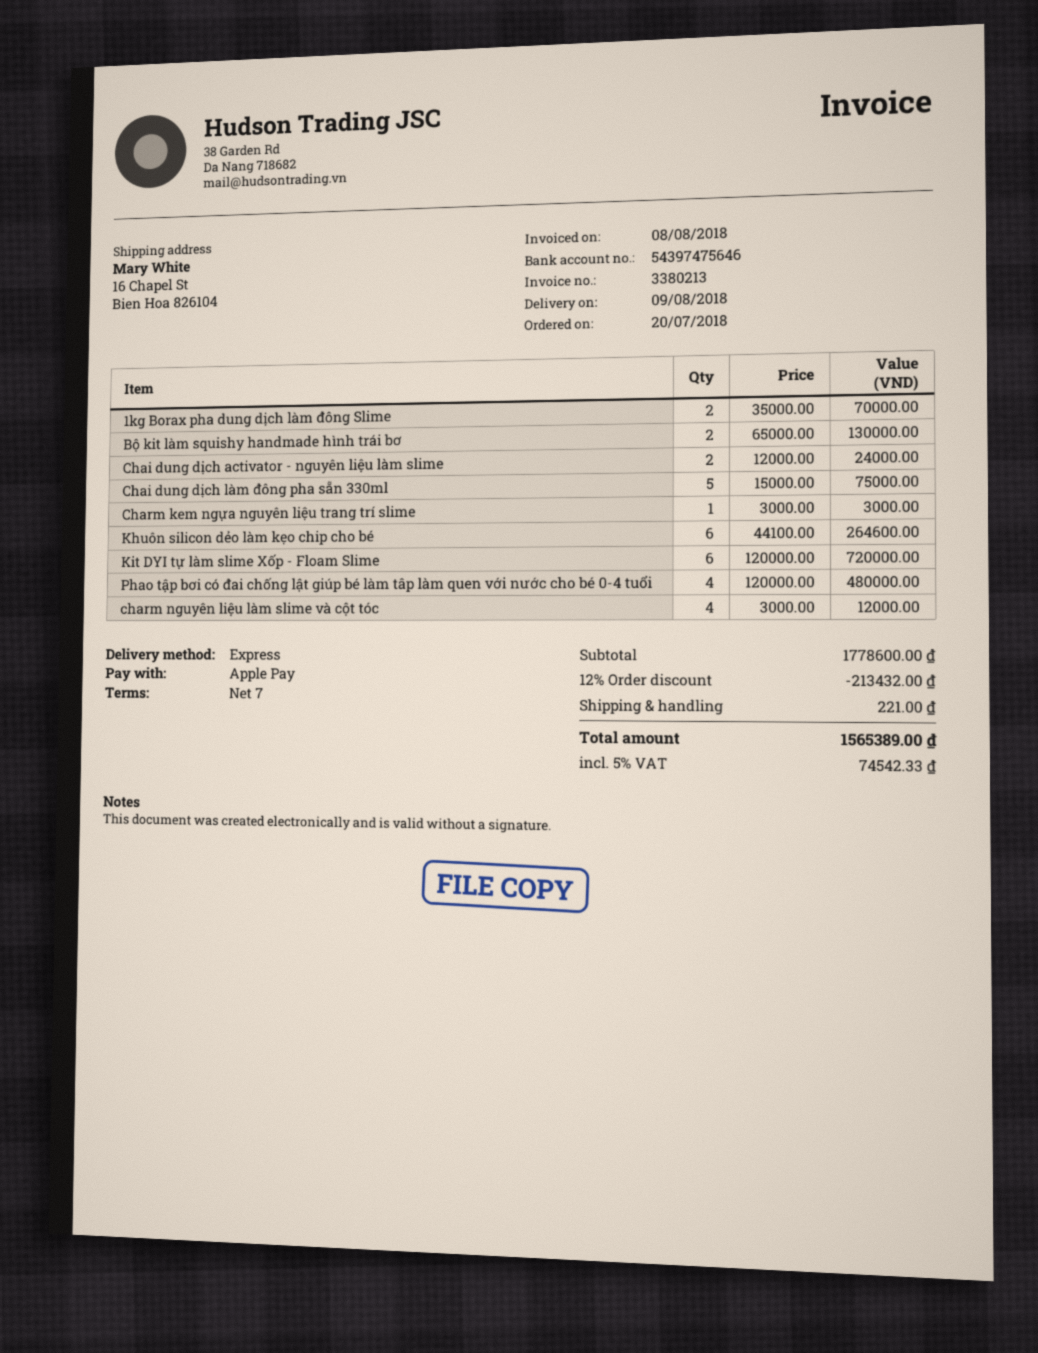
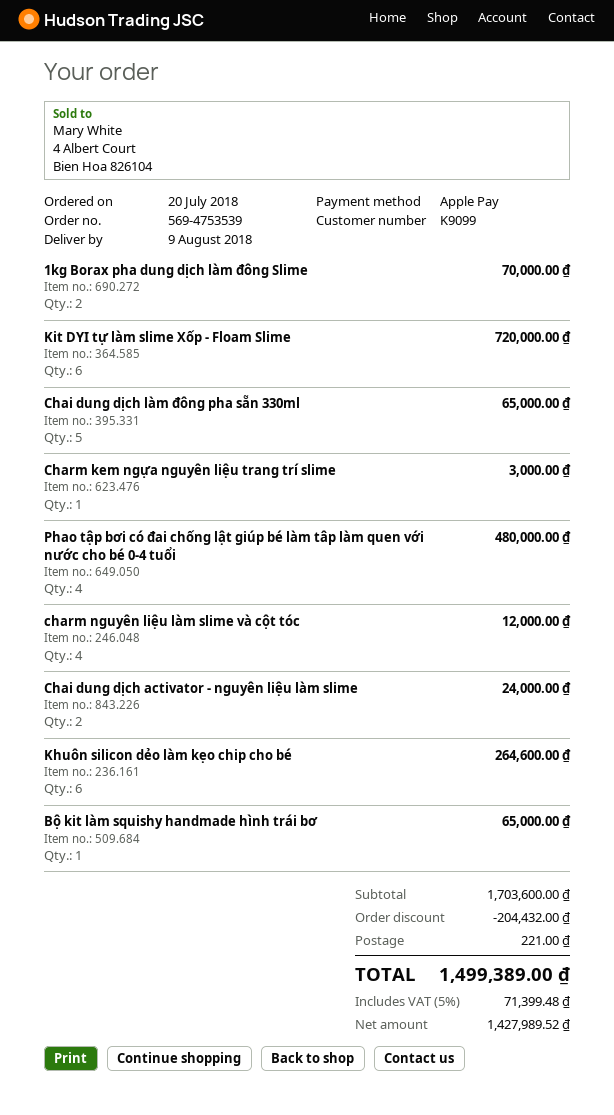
Bộ kit làm squishy handmade hình trái bơ: 2 for 130000.00 -> 1 for 65000.00
Chai dung dịch làm đông pha sẵn 330ml: 5 for 75000.00 -> 5 for 65000.00
subtotal: 1778600.00 -> 1703600.00
discount: 213432.00 -> 204432.00
tax: 5% = 74542.33 -> 5% = 71399.48
total: 1565389.00 -> 1499389.00

